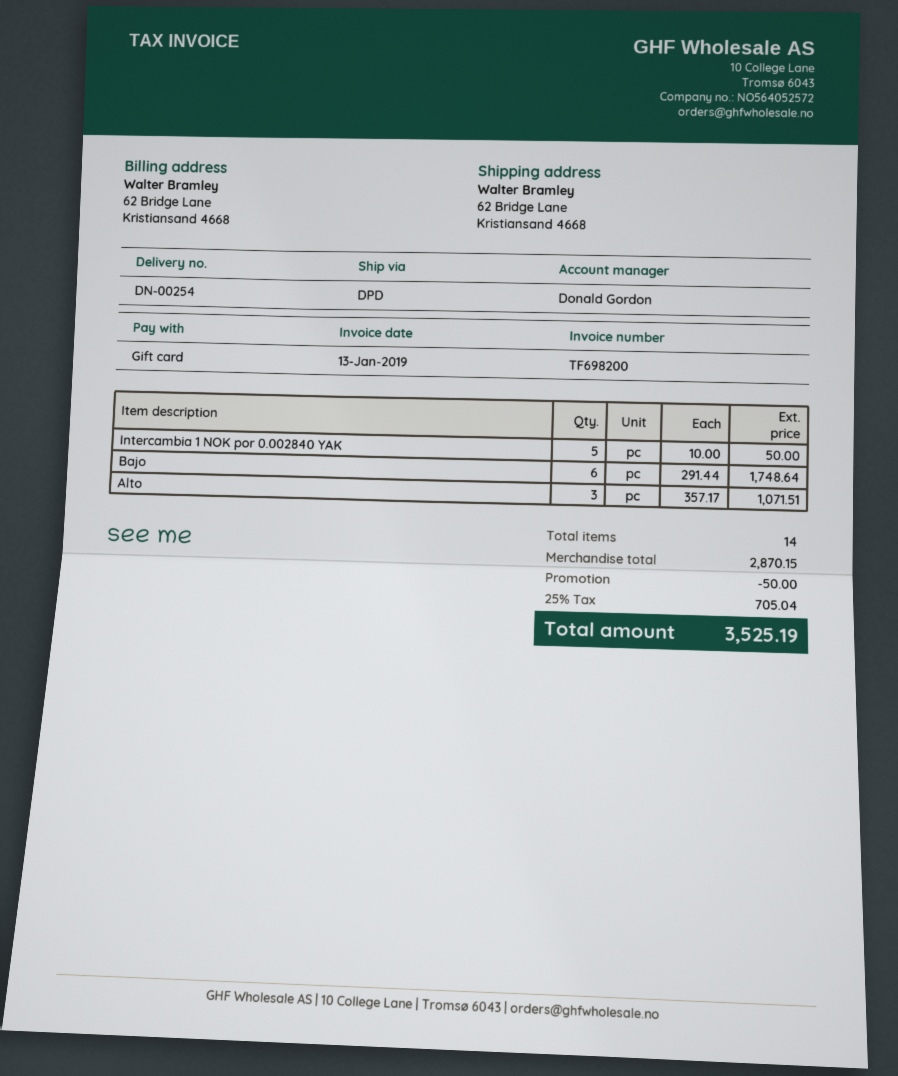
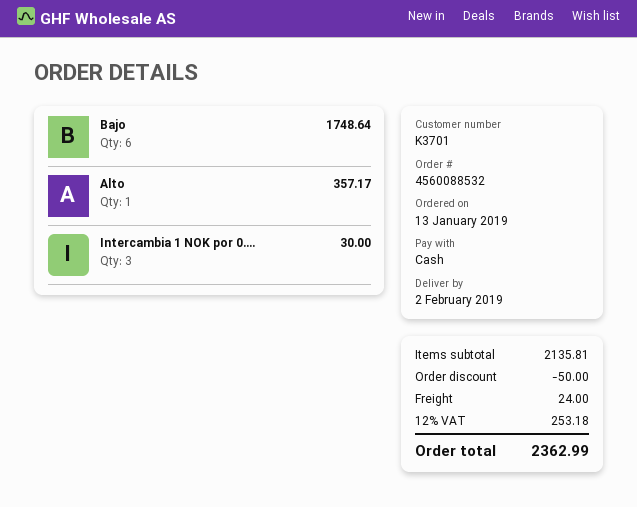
payment method: gift card -> cash
Intercambia 1 NOK por 0.002840 YAK: 5 for 50.00 -> 3 for 30.00
Alto: 3 for 1071.51 -> 1 for 357.17
subtotal: 2870.15 -> 2135.81
shipping: none -> 24.00
tax: 25% = 705.04 -> 12% = 253.18
total: 3525.19 -> 2362.99

